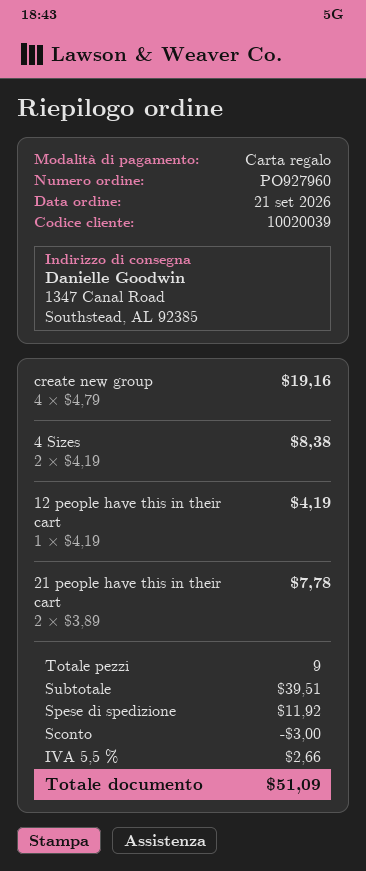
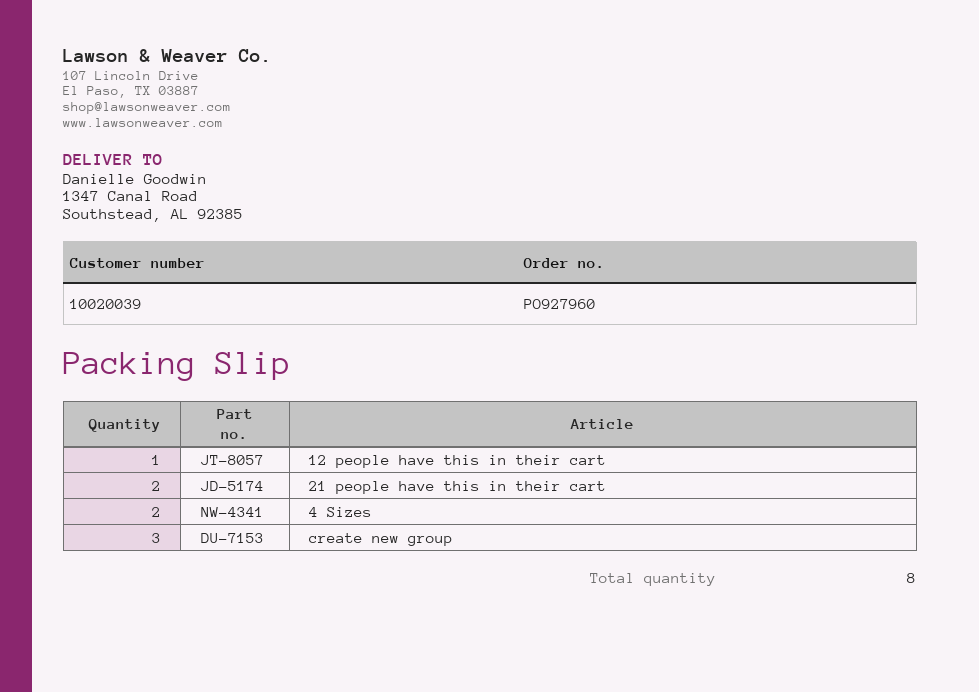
create new group: 4 -> 3
total quantity: 9 -> 8

